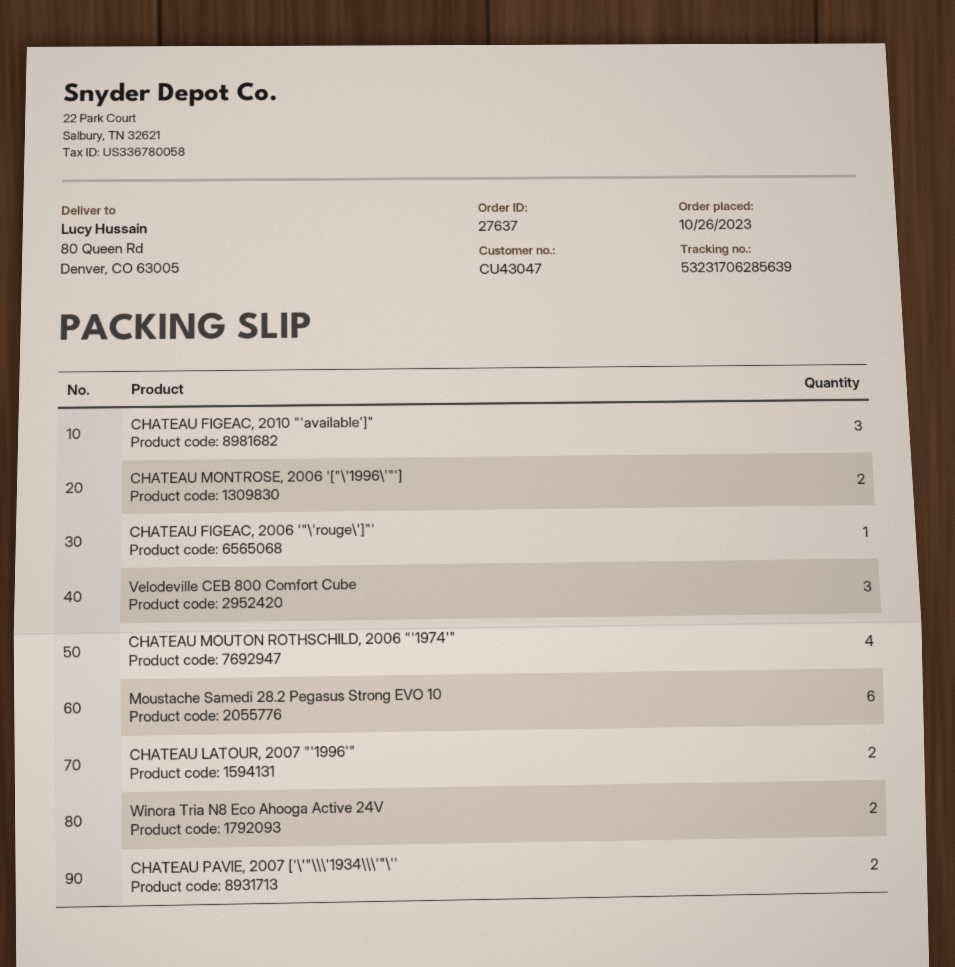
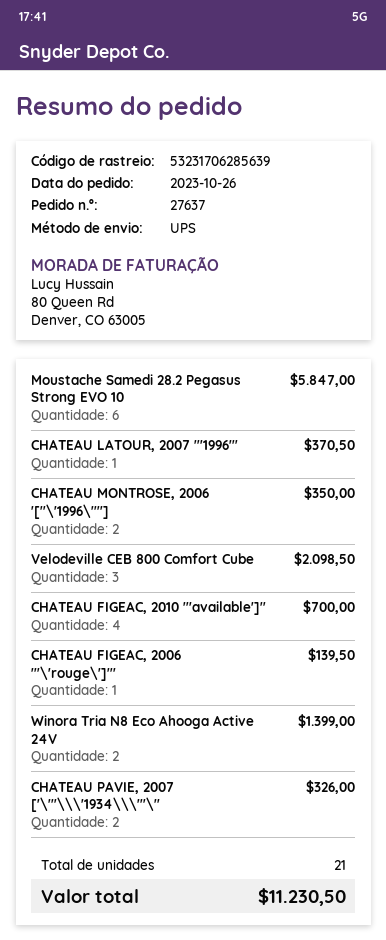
CHATEAU FIGEAC, 2010 "'available']": 3 -> 4
CHATEAU MOUTON ROTHSCHILD, 2006 "'1974'": 4 -> none
CHATEAU LATOUR, 2007 "'1996'": 2 -> 1

